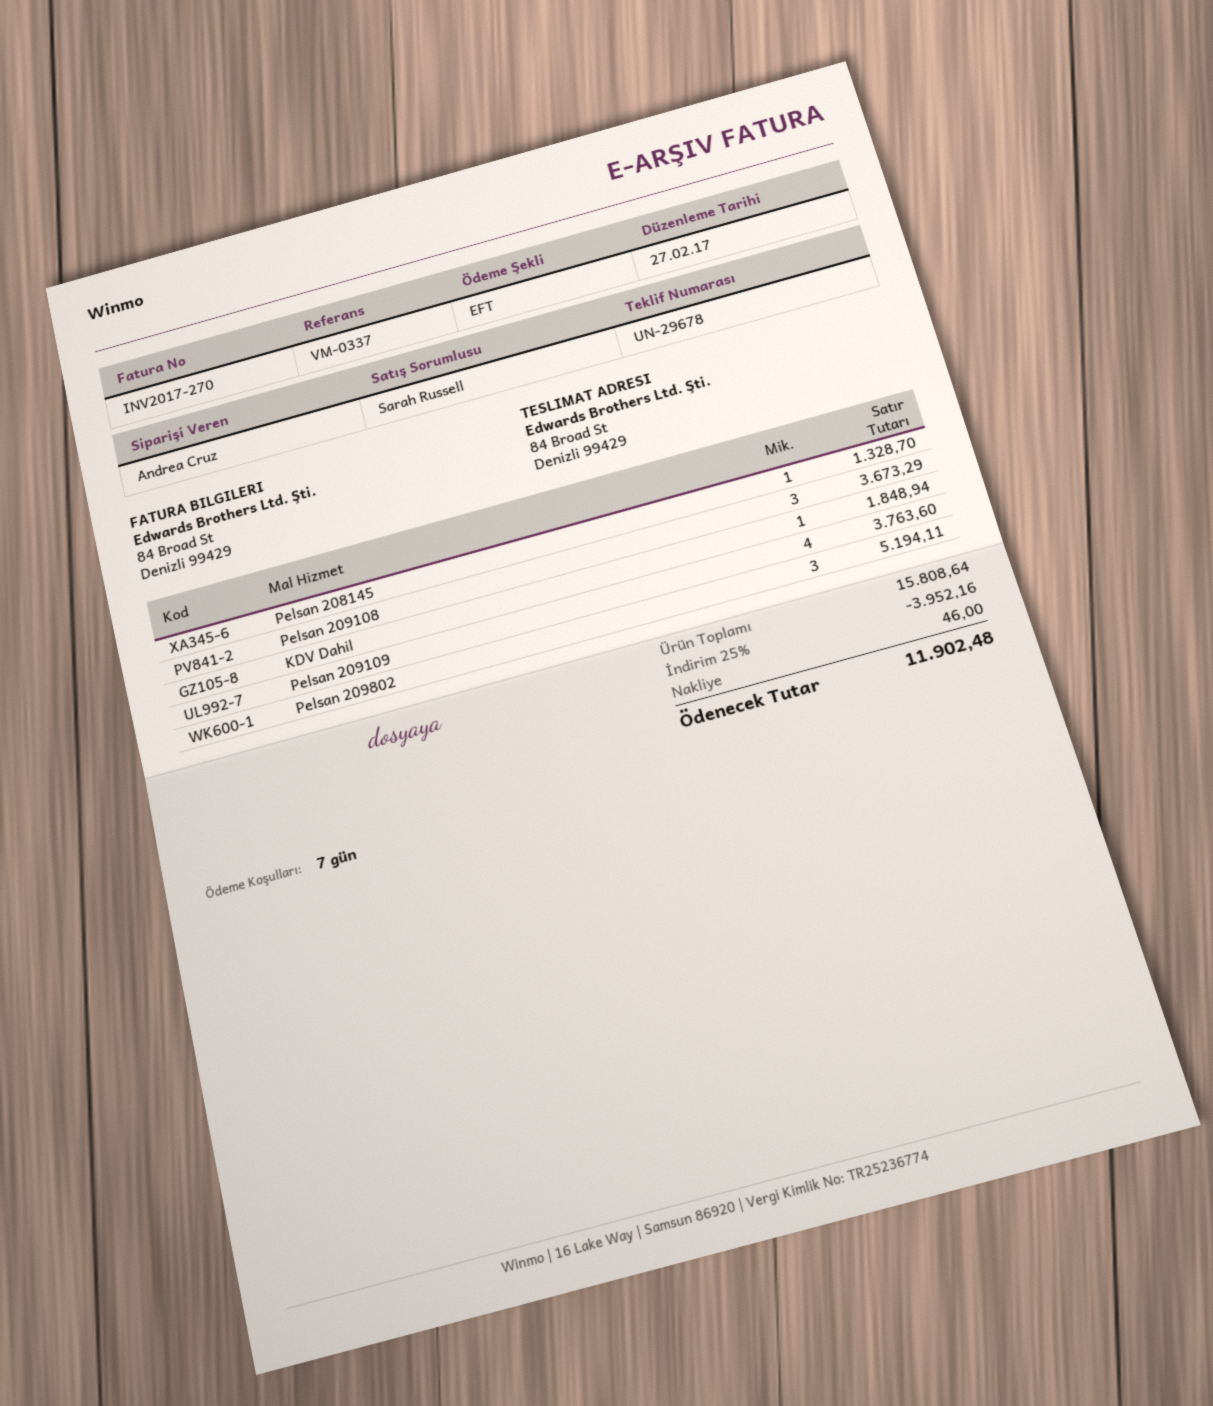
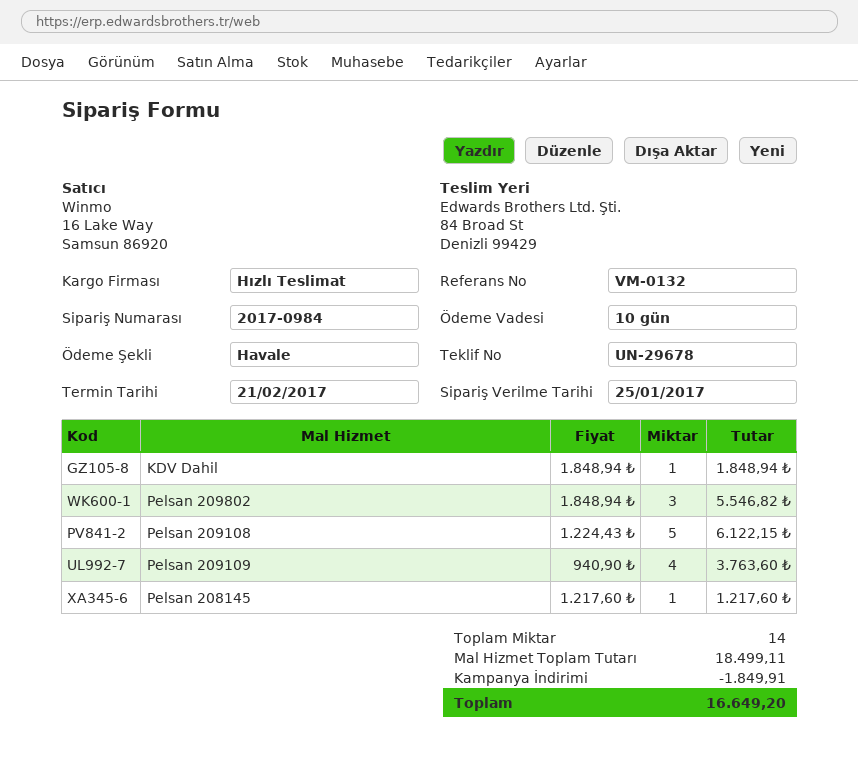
payment terms: 7 days -> 10 days
reference: VM-0337 -> VM-0132
Pelsan 208145: 1 for 1328.70 -> 1 for 1217.60
Pelsan 209108: 3 for 3673.29 -> 5 for 6122.15
Pelsan 209802: 3 for 5194.11 -> 3 for 5546.82
subtotal: 15808.64 -> 18499.11
discount: 3952.16 -> 1849.91
shipping: 46.00 -> none
total: 11902.48 -> 16649.20

